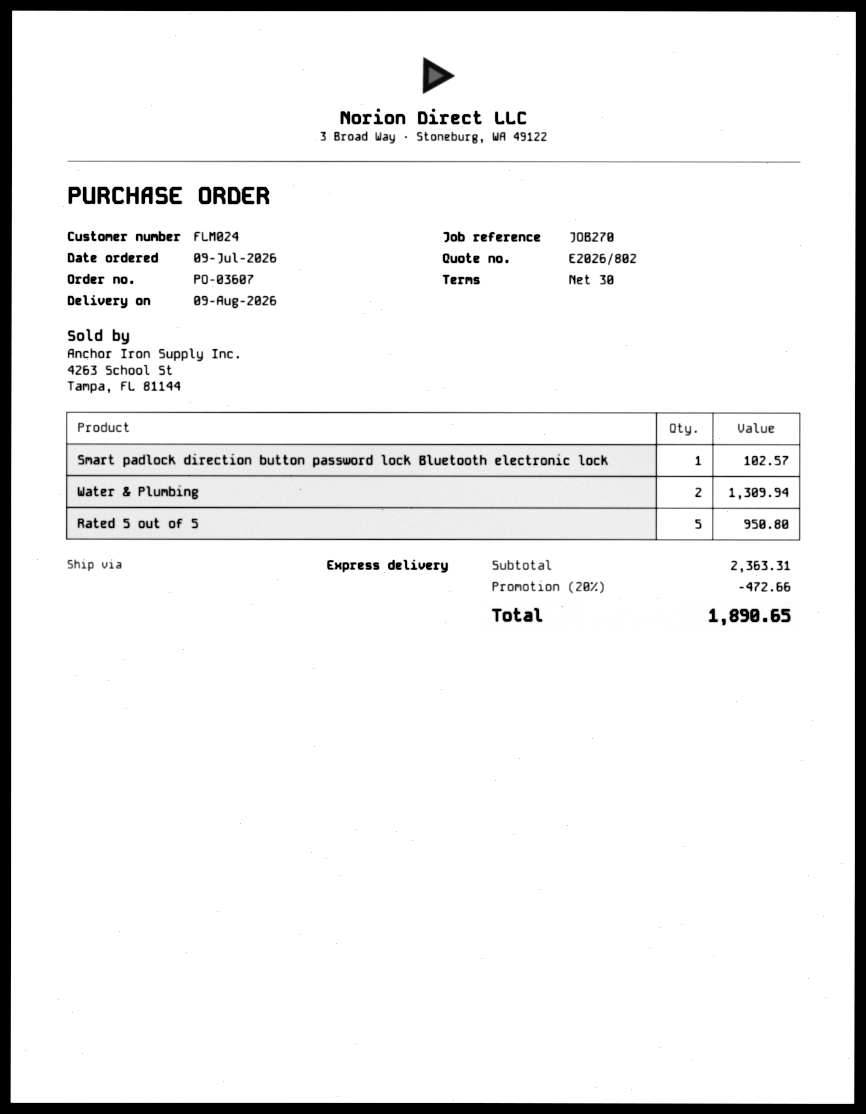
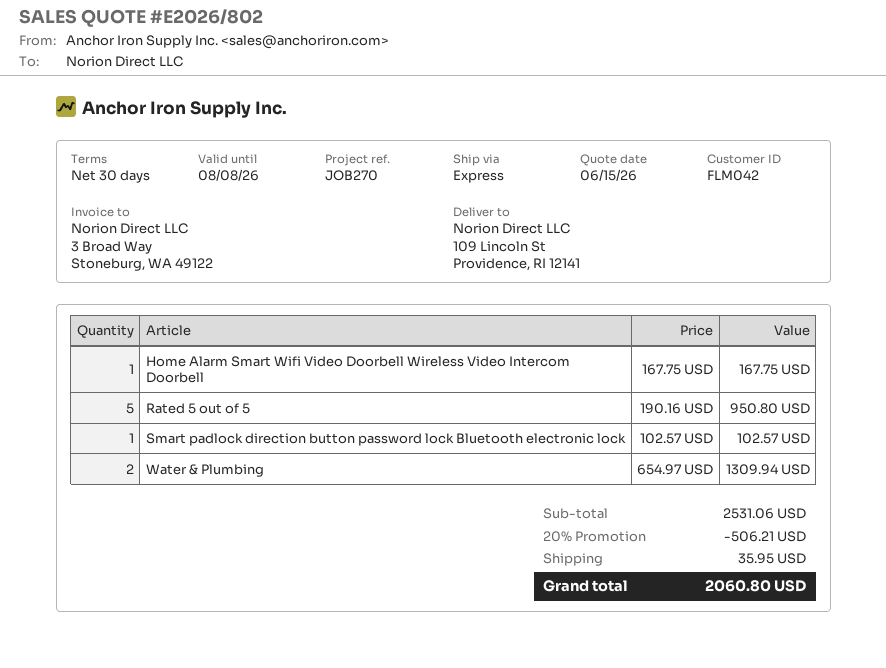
customer number: FLM024 -> FLM042
Home Alarm Smart Wifi Video Doorbell Wireless Video Intercom Doorbell: none -> 1 for 167.75
subtotal: 2363.31 -> 2531.06
discount: 20% = 472.66 -> 20% = 506.21
shipping: none -> 35.95
total: 1890.65 -> 2060.80

